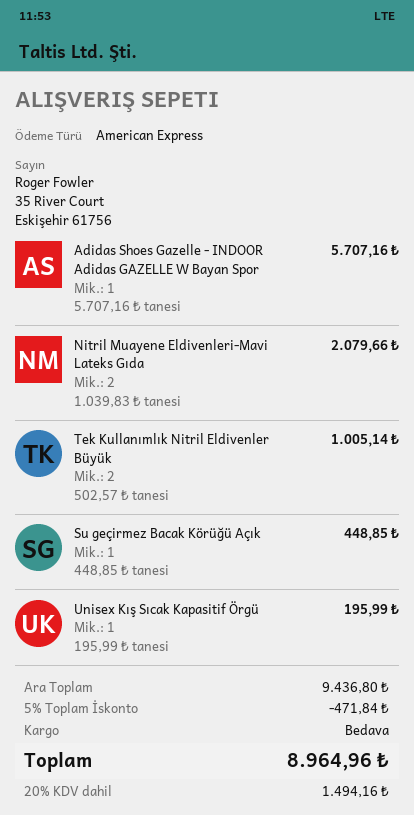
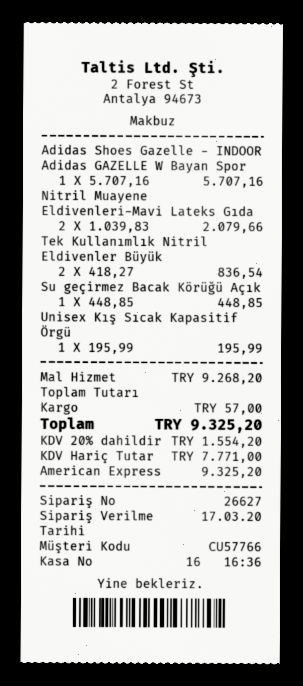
Tek Kullanımlık Nitril Eldivenler Büyük: 2 x 502.57 = 1005.14 -> 2 x 418.27 = 836.54
subtotal: 9436.80 -> 9268.20
discount: 5% = 471.84 -> none
shipping: 0.00 -> 57.00
tax: 20% = 1494.16 -> 20% = 1554.20
total: 8964.96 -> 9325.20

